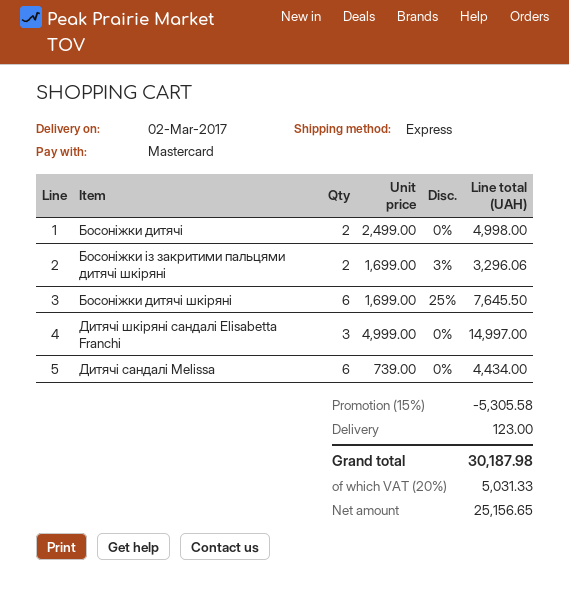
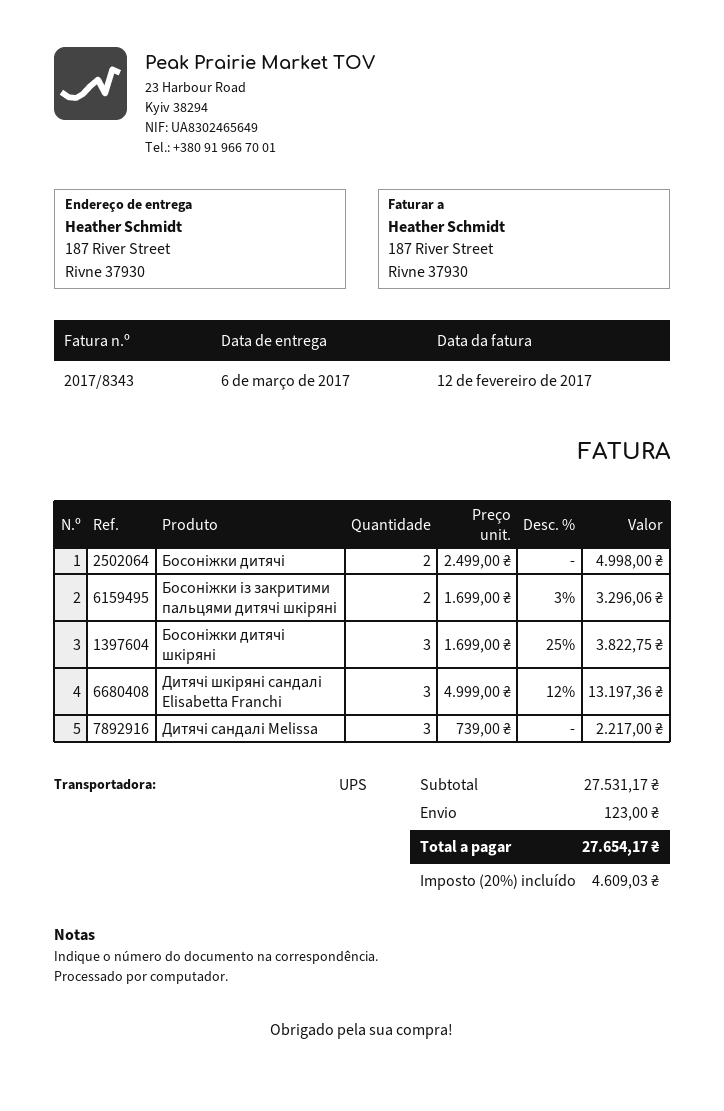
delivery date: 2017-03-02 -> 2017-03-06
shipping method: express -> UPS
Босоніжки дитячі шкіряні: 6 x 1699.00 - 25% = 7645.50 -> 3 x 1699.00 - 25% = 3822.75
Дитячі шкіряні сандалі Elisabetta Franchi: 3 x 4999.00 = 14997.00 -> 3 x 4999.00 - 12% = 13197.36
Дитячі сандалі Melissa: 6 x 739.00 = 4434.00 -> 3 x 739.00 = 2217.00
discount: 15% = 5305.58 -> none
tax: 20% = 5031.33 -> 20% = 4609.03
total: 30187.98 -> 27654.17

